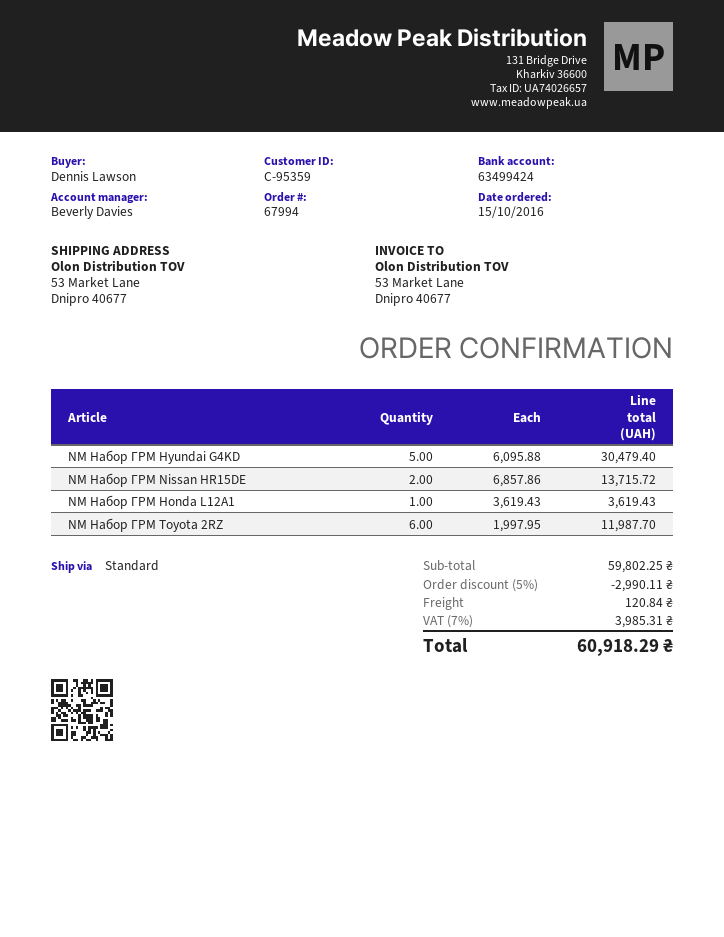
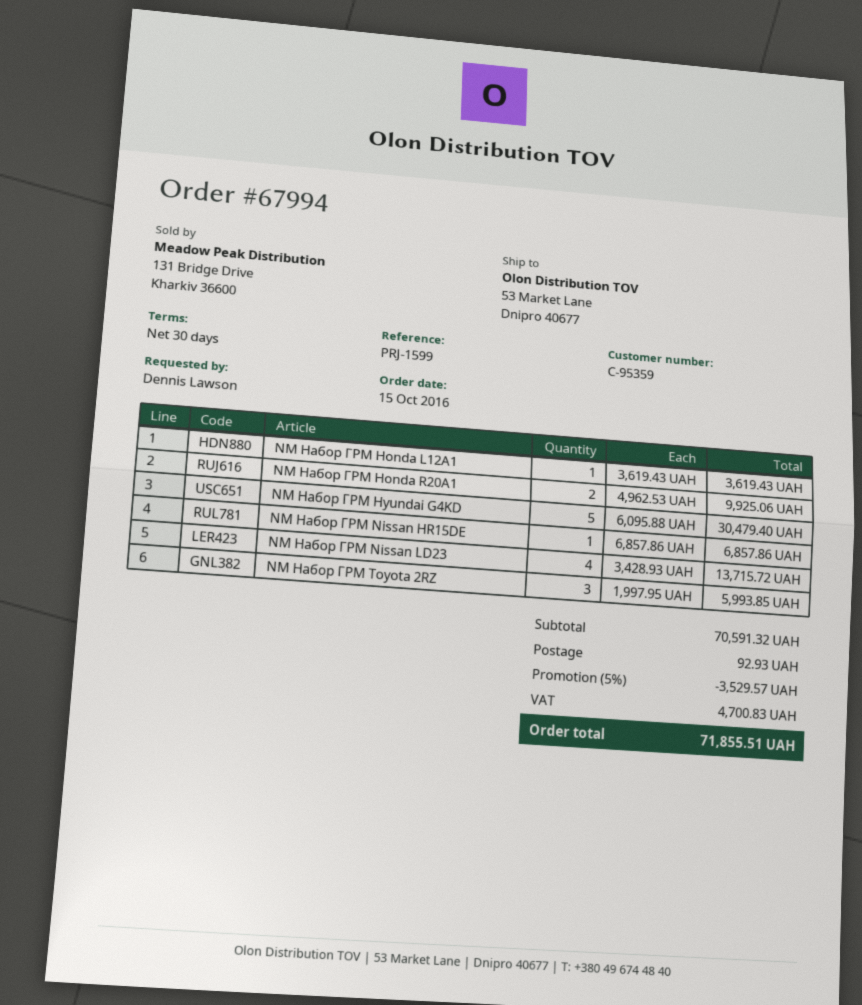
NM Набор ГРМ Nissan HR15DE: 2 x 6857.86 = 13715.72 -> 1 x 6857.86 = 6857.86
NM Набор ГРМ Toyota 2RZ: 6 x 1997.95 = 11987.70 -> 3 x 1997.95 = 5993.85
NM Набор ГРМ Honda R20A1: none -> 2 x 4962.53 = 9925.06
NM Набор ГРМ Nissan LD23: none -> 4 x 3428.93 = 13715.72
subtotal: 59802.25 -> 70591.32
discount: 5% = 2990.11 -> 5% = 3529.57
shipping: 120.84 -> 92.93
tax: 3985.31 -> 4700.83
total: 60918.29 -> 71855.51

